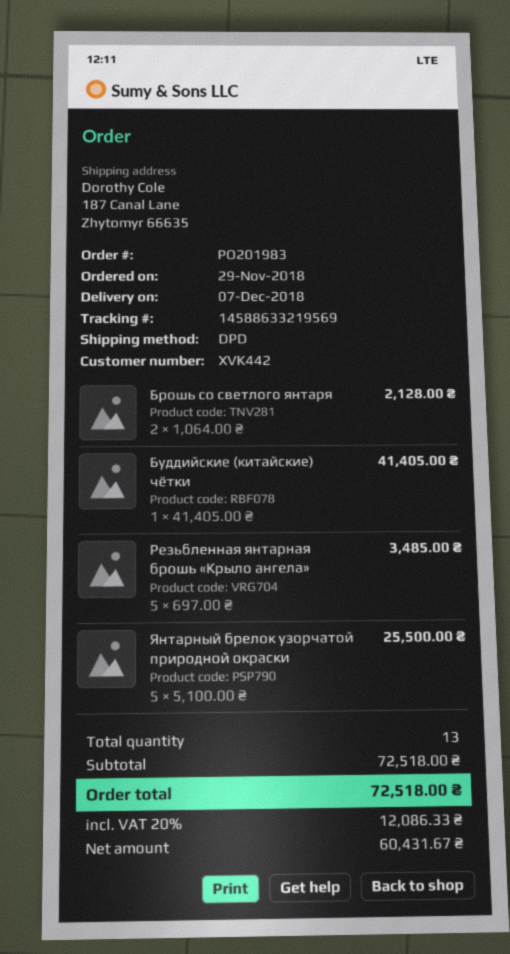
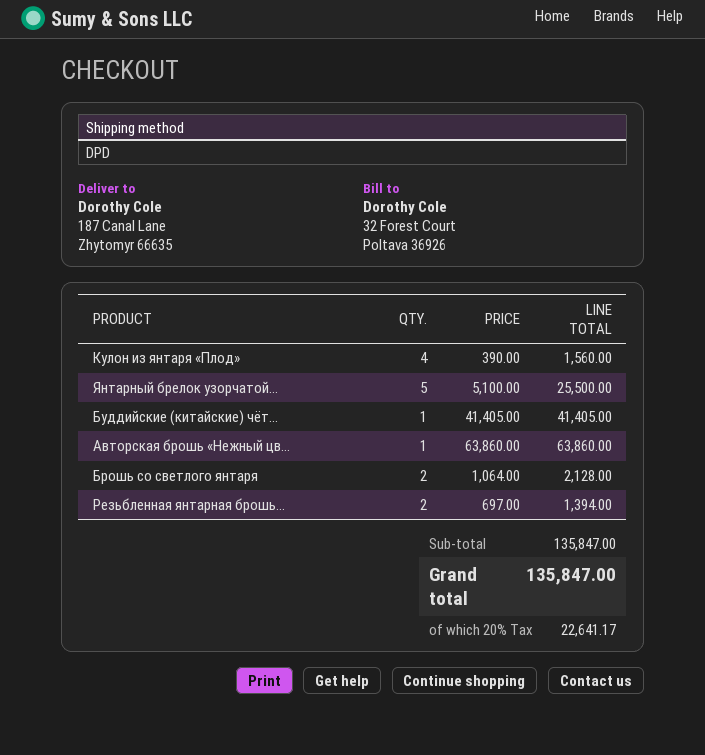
Резьбленная янтарная брошь «Крыло ангела»: 5 x 697.00 = 3485.00 -> 2 x 697.00 = 1394.00
Кулон из янтаря «Плод»: none -> 4 x 390.00 = 1560.00
Авторская брошь «Нежный цв...: none -> 1 x 63860.00 = 63860.00
subtotal: 72518.00 -> 135847.00
tax: 20% = 12086.33 -> 20% = 22641.17
total: 72518.00 -> 135847.00

